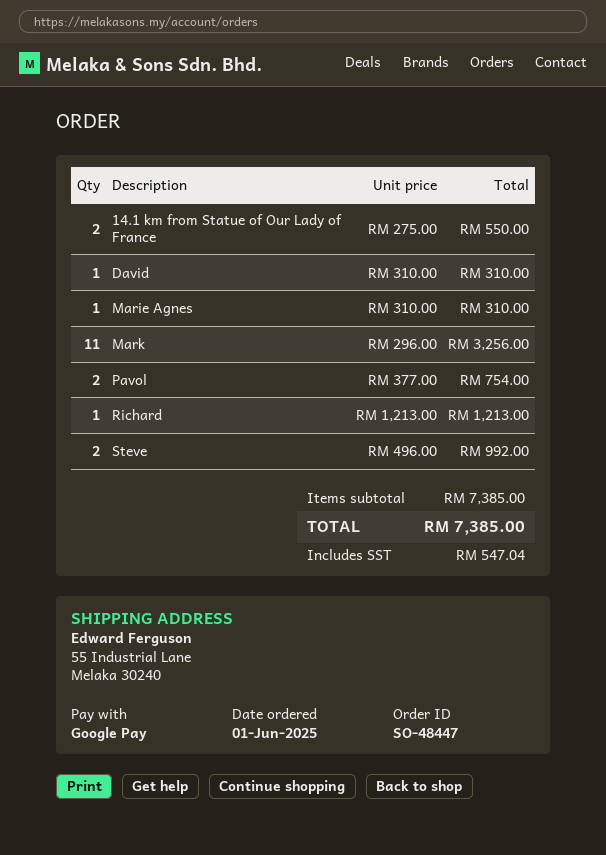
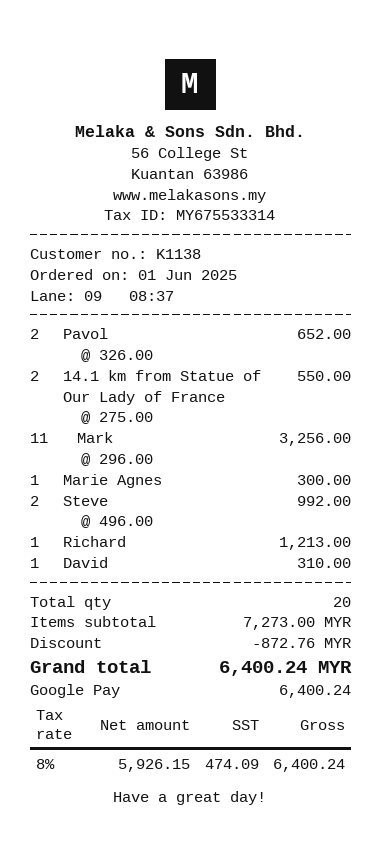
Marie Agnes: 1 x 310.00 = 310.00 -> 1 x 300.00 = 300.00
Pavol: 2 x 377.00 = 754.00 -> 2 x 326.00 = 652.00
subtotal: 7385.00 -> 7273.00
discount: none -> 872.76
tax: 547.04 -> 474.09
total: 7385.00 -> 6400.24

